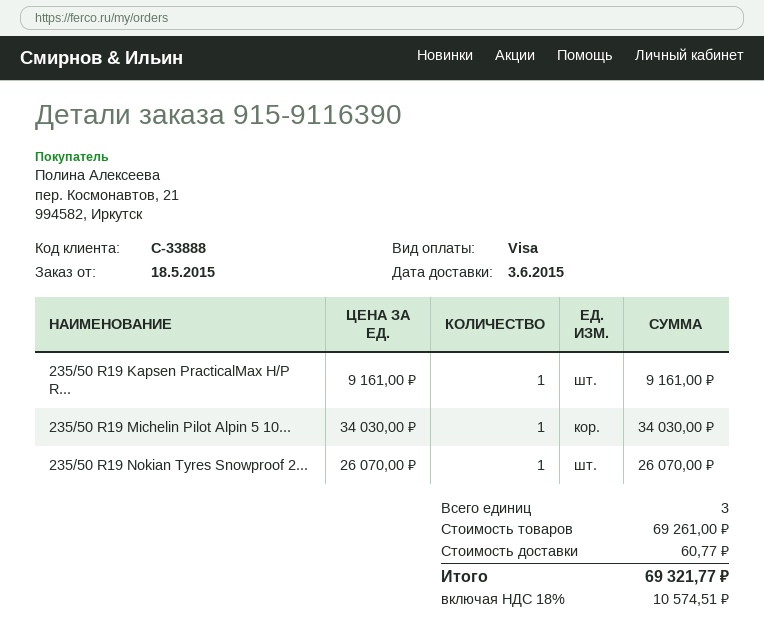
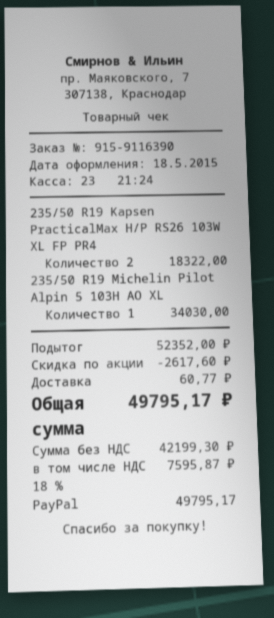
payment method: Visa -> PayPal
235/50 R19 Kapsen PracticalMax H/P R...: 1 for 9161.00 -> 2 for 18322.00
235/50 R19 Nokian Tyres Snowproof 2...: 1 for 26070.00 -> none
subtotal: 69261.00 -> 52352.00
discount: none -> 2617.60
tax: 18% = 10574.51 -> 18% = 7595.87
total: 69321.77 -> 49795.17

